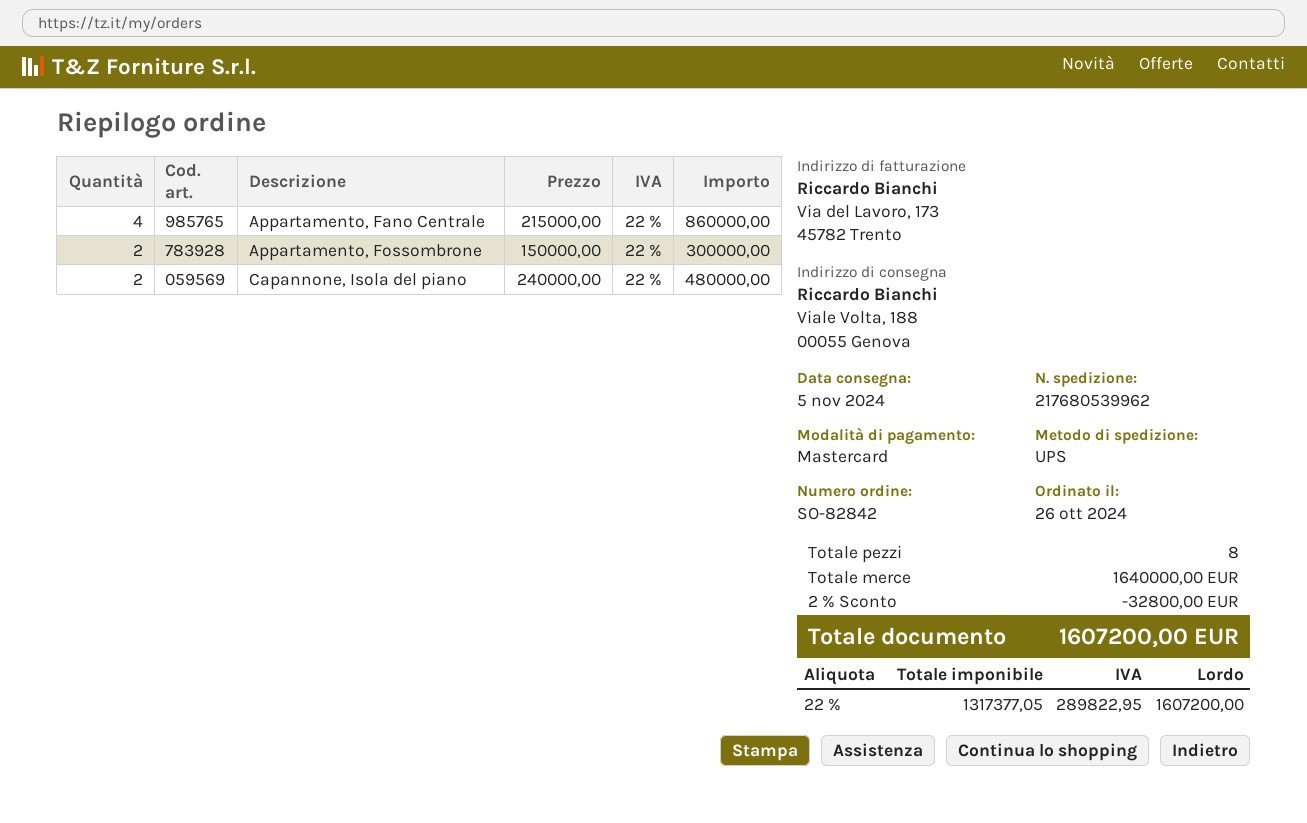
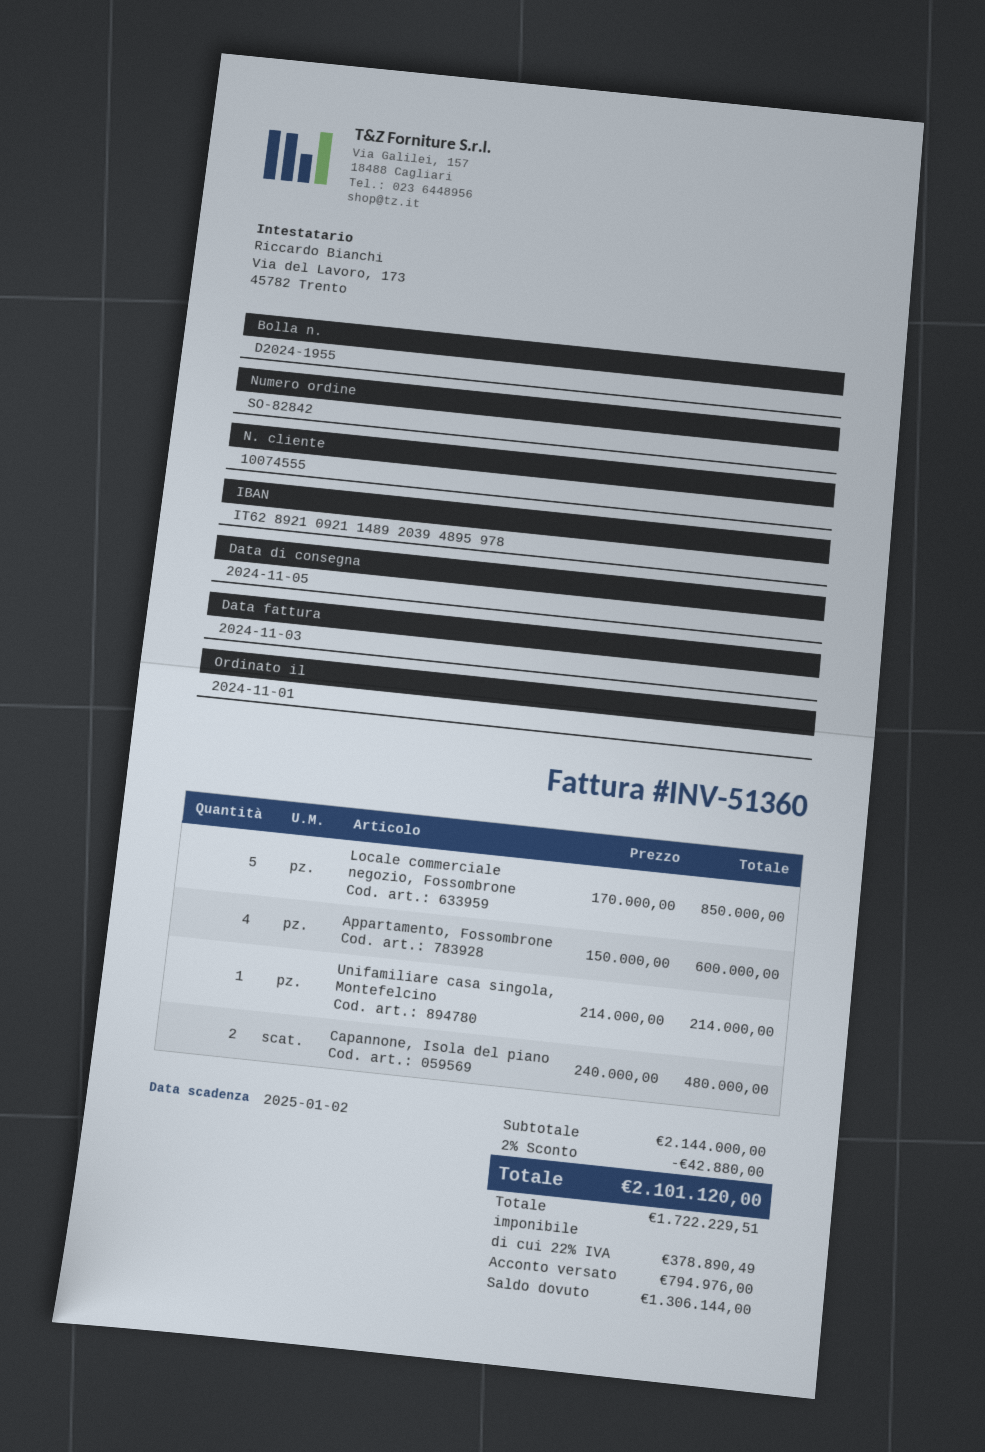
order date: 2024-10-26 -> 2024-11-01
Appartamento, Fano Centrale: 4 x 215000.00 = 860000.00 -> none
Appartamento, Fossombrone: 2 x 150000.00 = 300000.00 -> 4 x 150000.00 = 600000.00
Locale commerciale negozio, Fossombrone: none -> 5 x 170000.00 = 850000.00
Unifamiliare casa singola, Montefelcino: none -> 1 x 214000.00 = 214000.00
subtotal: 1640000.00 -> 2144000.00
discount: 2% = 32800.00 -> 2% = 42880.00
net: 1317377.05 -> 1722229.51
tax: 22% = 289822.95 -> 22% = 378890.49
total: 1607200.00 -> 2101120.00

